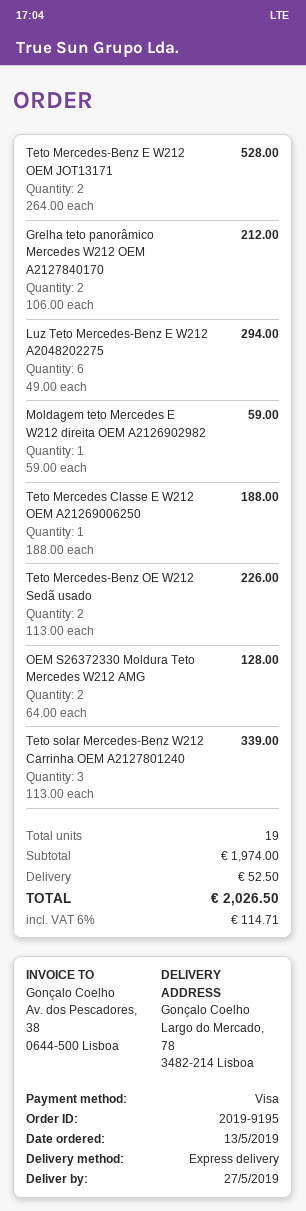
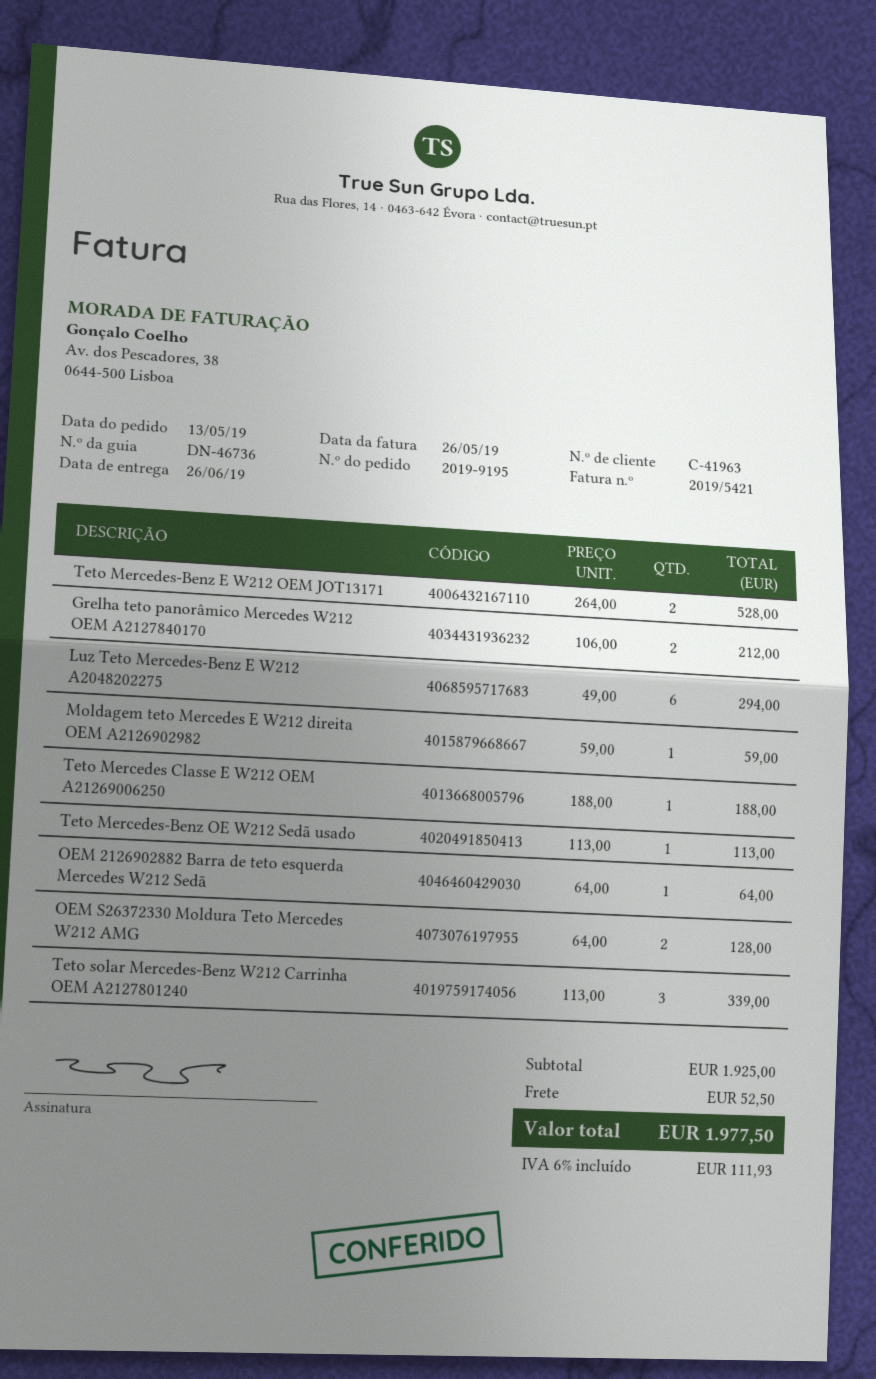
delivery date: 2019-05-27 -> 2019-06-26
Teto Mercedes-Benz OE W212 Sedã usado: 2 x 113.00 = 226.00 -> 1 x 113.00 = 113.00
OEM 2126902882 Barra de teto esquerda Mercedes W212 Sedã: none -> 1 x 64.00 = 64.00
subtotal: 1974.00 -> 1925.00
tax: 6% = 114.71 -> 6% = 111.93
total: 2026.50 -> 1977.50

